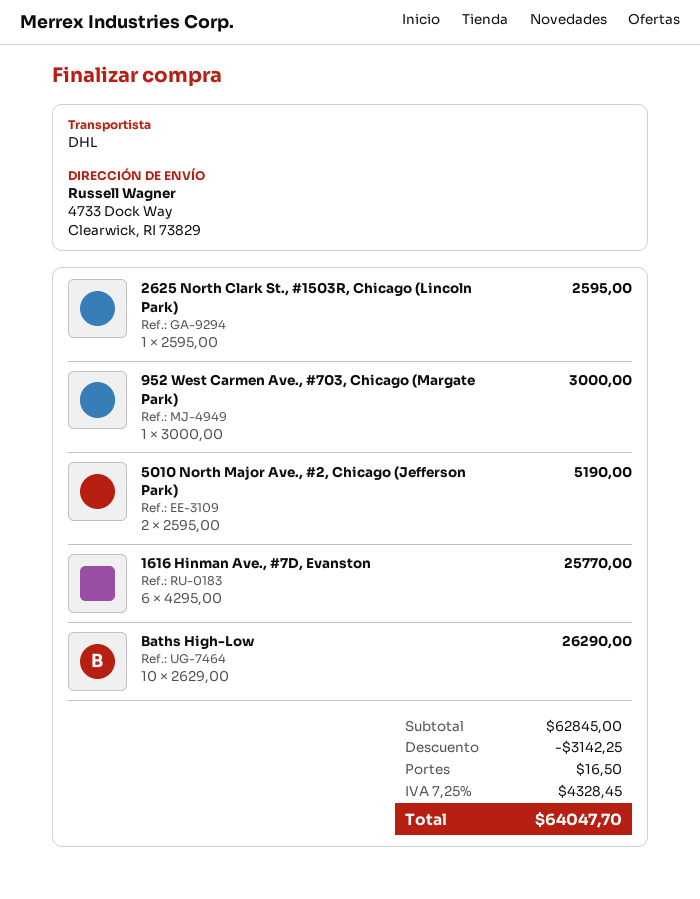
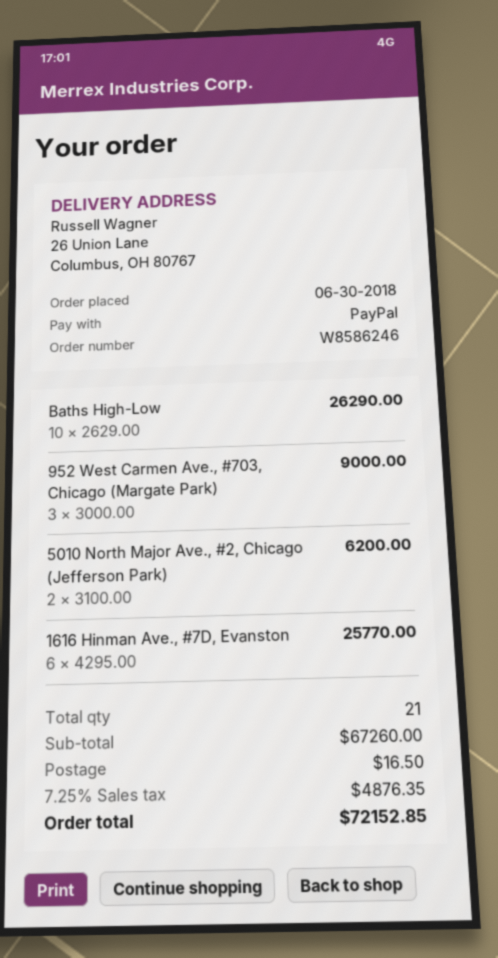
ship to: 4733 Dock Way, Clearwick, RI 73829 -> 26 Union Lane, Columbus, OH 80767
2625 North Clark St., #1503R, Chicago (Lincoln Park): 1 x 2595.00 = 2595.00 -> none
952 West Carmen Ave., #703, Chicago (Margate Park): 1 x 3000.00 = 3000.00 -> 3 x 3000.00 = 9000.00
5010 North Major Ave., #2, Chicago (Jefferson Park): 2 x 2595.00 = 5190.00 -> 2 x 3100.00 = 6200.00
subtotal: 62845.00 -> 67260.00
discount: 3142.25 -> none
tax: 7.25% = 4328.45 -> 7.25% = 4876.35
total: 64047.70 -> 72152.85

